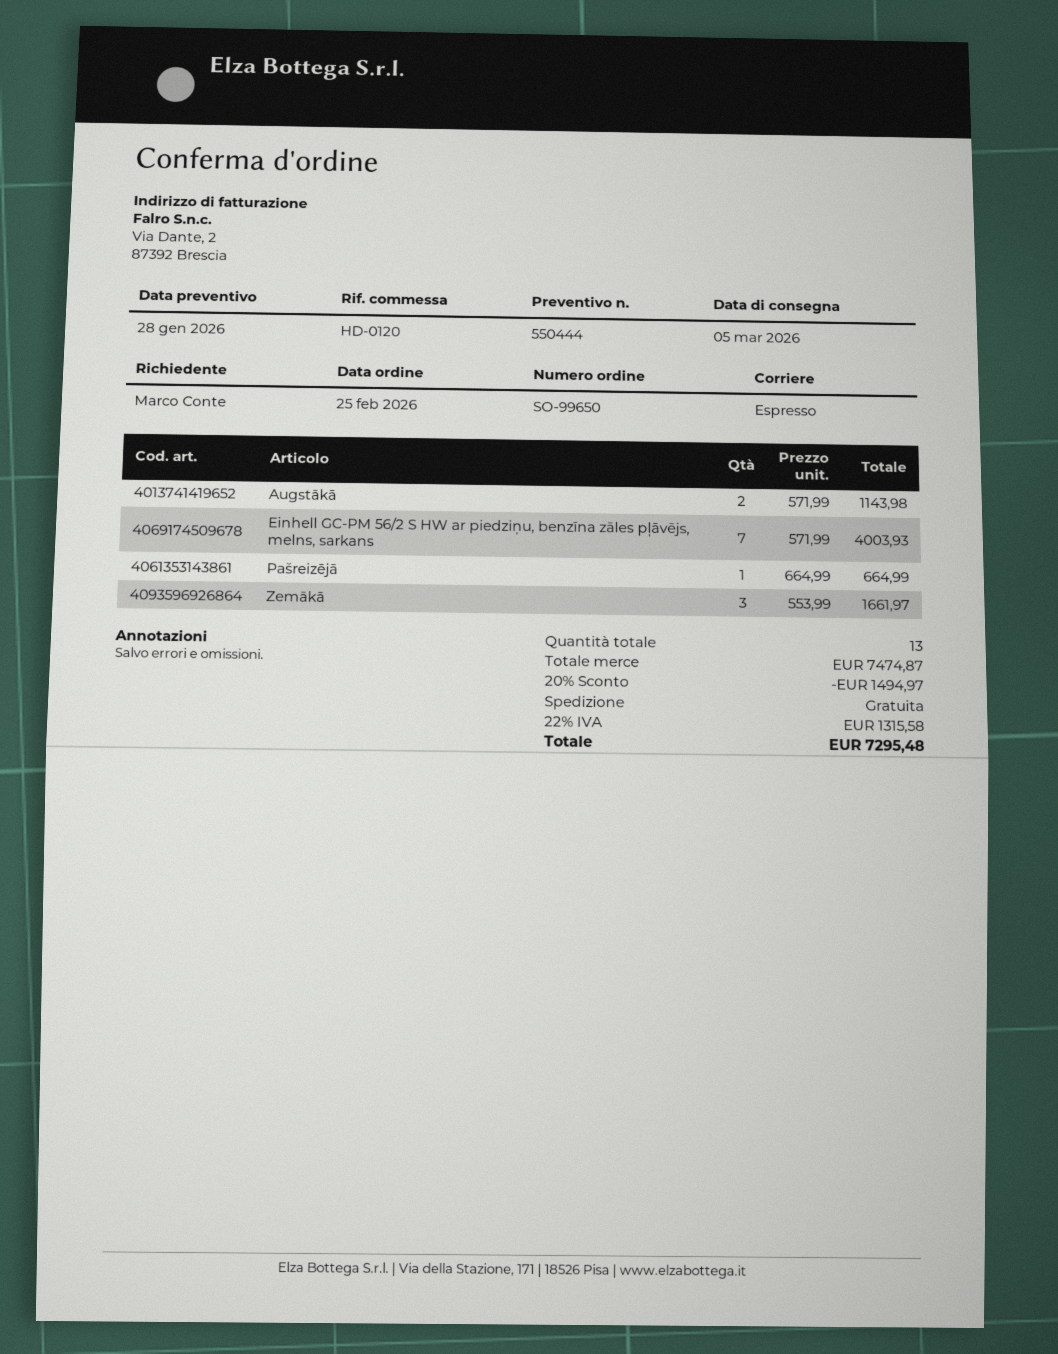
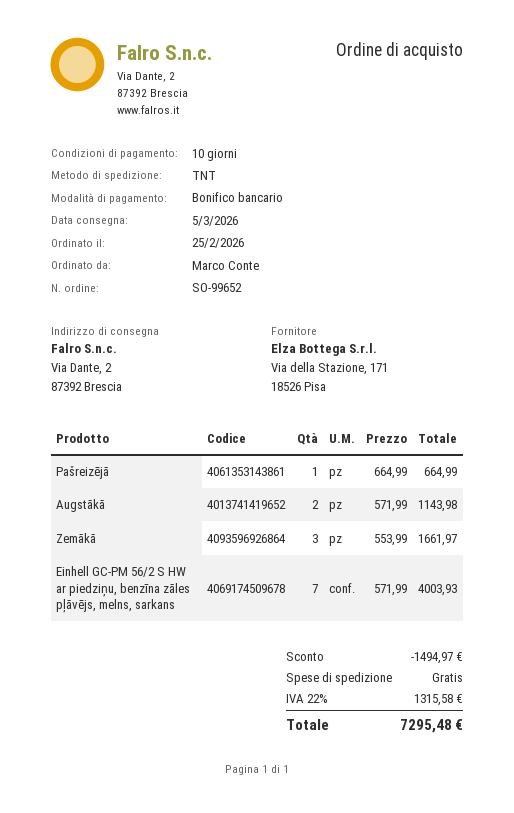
order number: SO-99650 -> SO-99652
shipping method: express -> TNT

